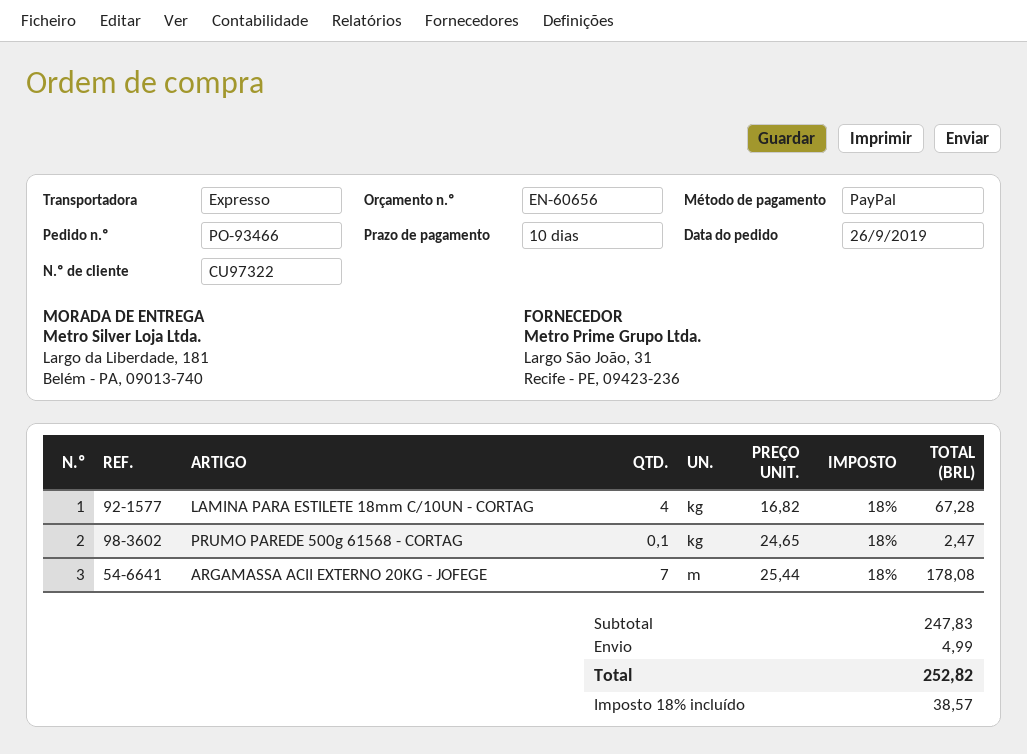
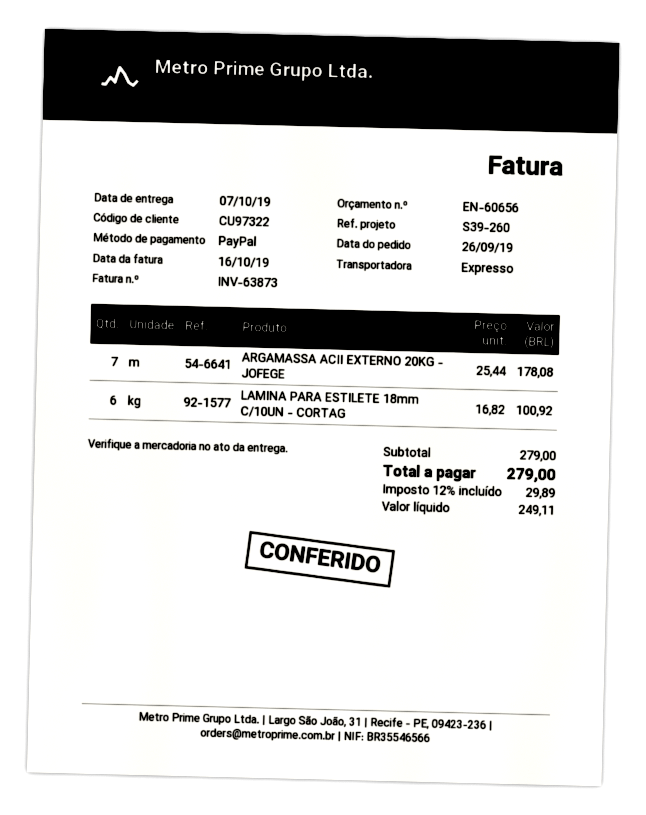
LAMINA PARA ESTILETE 18mm C/10UN - CORTAG: 4 x 16.82 = 67.28 -> 6 x 16.82 = 100.92
PRUMO PAREDE 500g 61568 - CORTAG: 0.1 x 24.65 = 2.47 -> none
subtotal: 247.83 -> 279.00
shipping: 4.99 -> none
tax: 18% = 38.57 -> 12% = 29.89
total: 252.82 -> 279.00

